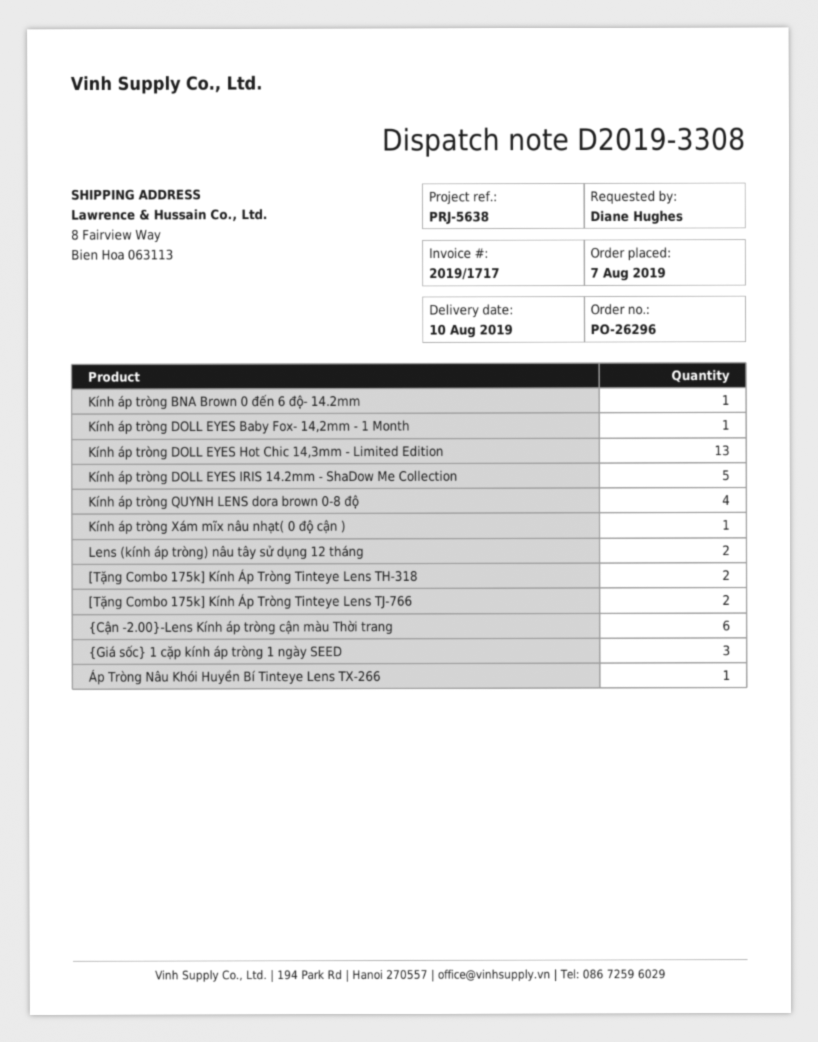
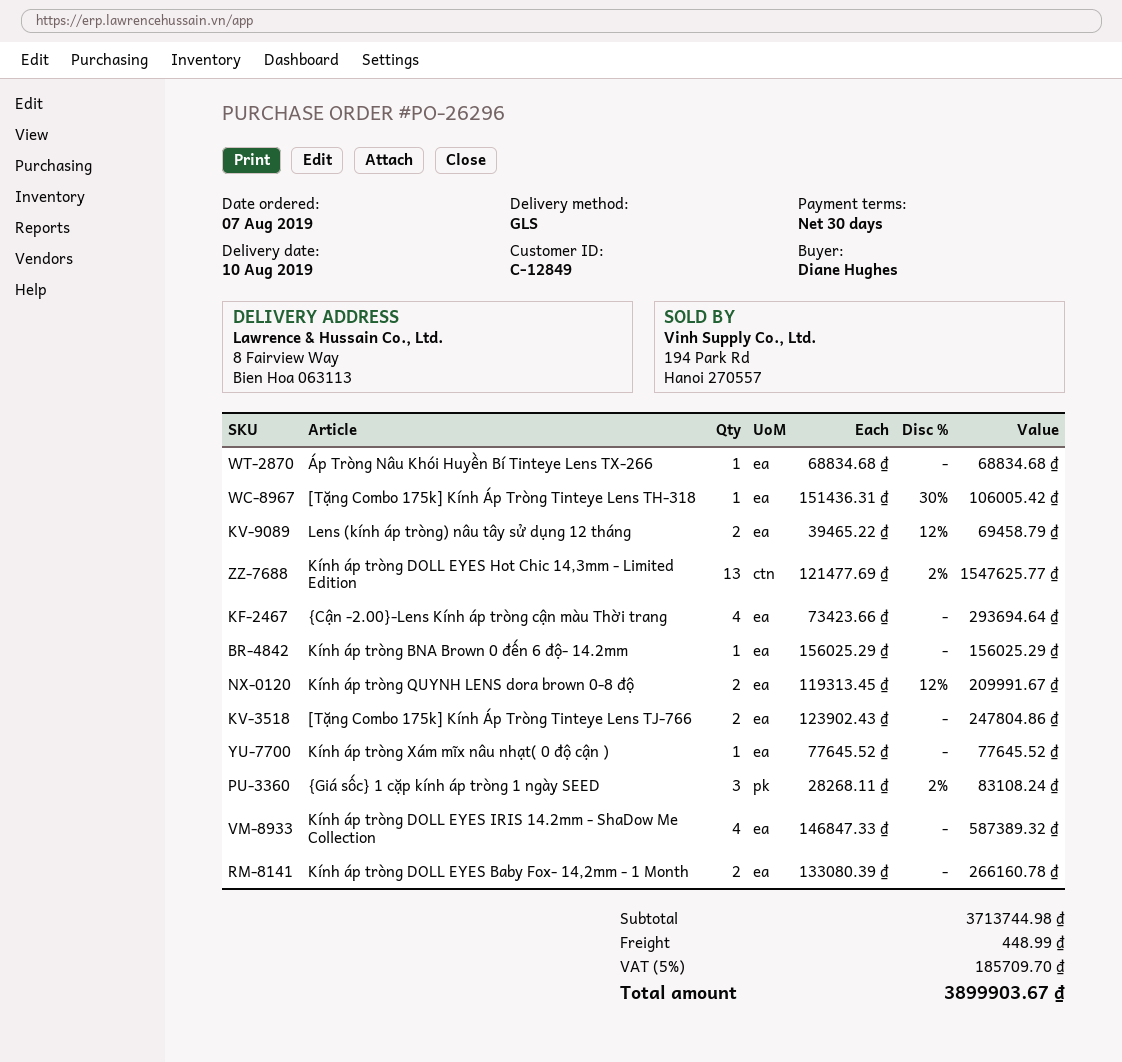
Kính áp tròng DOLL EYES Baby Fox- 14,2mm - 1 Month: 1 -> 2
Kính áp tròng DOLL EYES IRIS 14.2mm - ShaDow Me Collection: 5 -> 4
Kính áp tròng QUYNH LENS dora brown 0-8 độ: 4 -> 2
[Tặng Combo 175k] Kính Áp Tròng Tinteye Lens TH-318: 2 -> 1
{Cận -2.00}-Lens Kính áp tròng cận màu Thời trang: 6 -> 4

